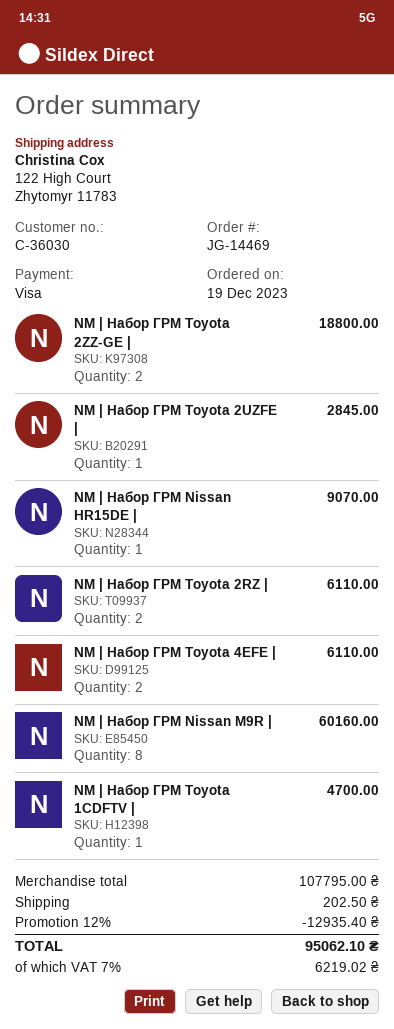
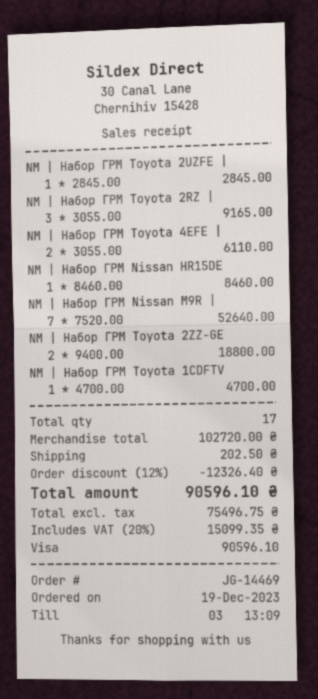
NM | Набор ГРМ Nissan HR15DE |: 1 for 9070.00 -> 1 for 8460.00
NM | Набор ГРМ Toyota 2RZ |: 2 for 6110.00 -> 3 for 9165.00
NM | Набор ГРМ Nissan M9R |: 8 for 60160.00 -> 7 for 52640.00
subtotal: 107795.00 -> 102720.00
discount: 12% = 12935.40 -> 12% = 12326.40
tax: 7% = 6219.02 -> 20% = 15099.35
total: 95062.10 -> 90596.10

